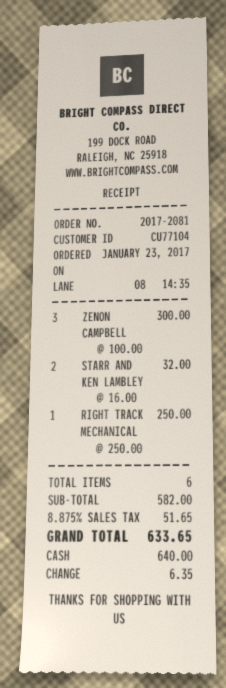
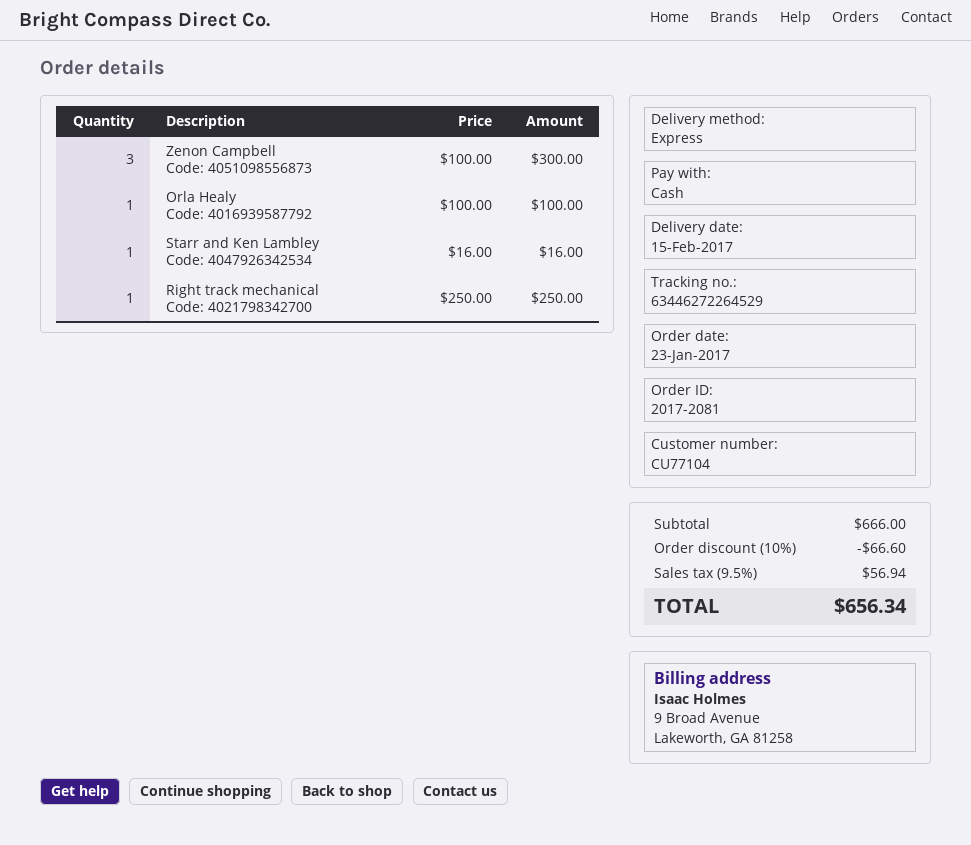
STARR AND KEN LAMBLEY: 2 x 16.00 = 32.00 -> 1 x 16.00 = 16.00
Orla Healy: none -> 1 x 100.00 = 100.00
subtotal: 582.00 -> 666.00
discount: none -> 10% = 66.60
tax: 8.875% = 51.65 -> 9.5% = 56.94
total: 633.65 -> 656.34

